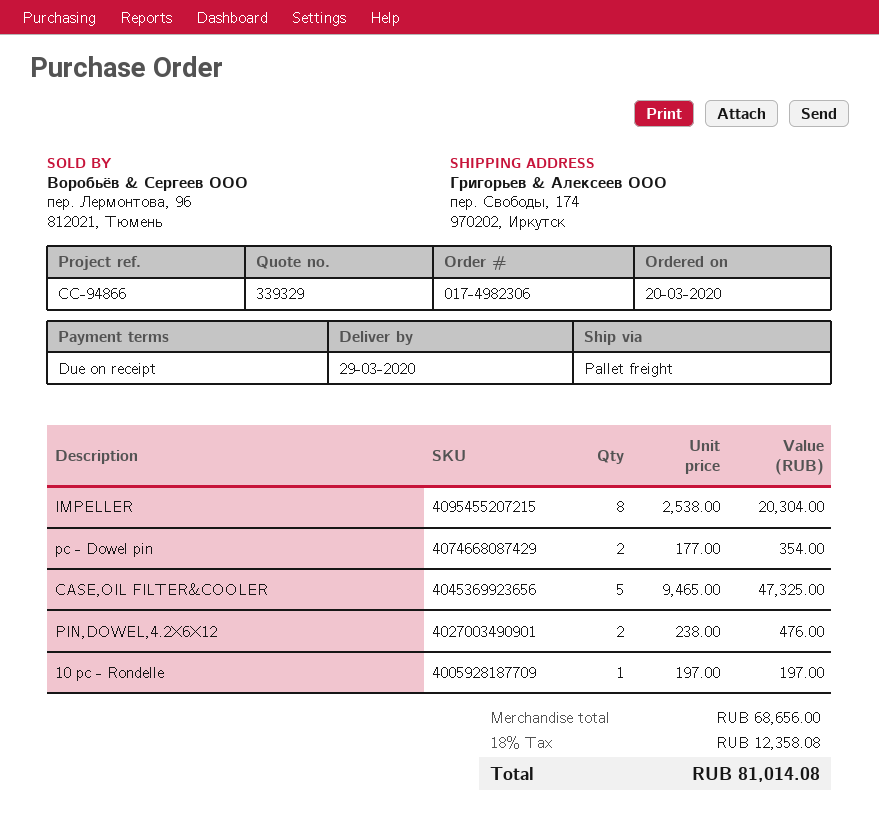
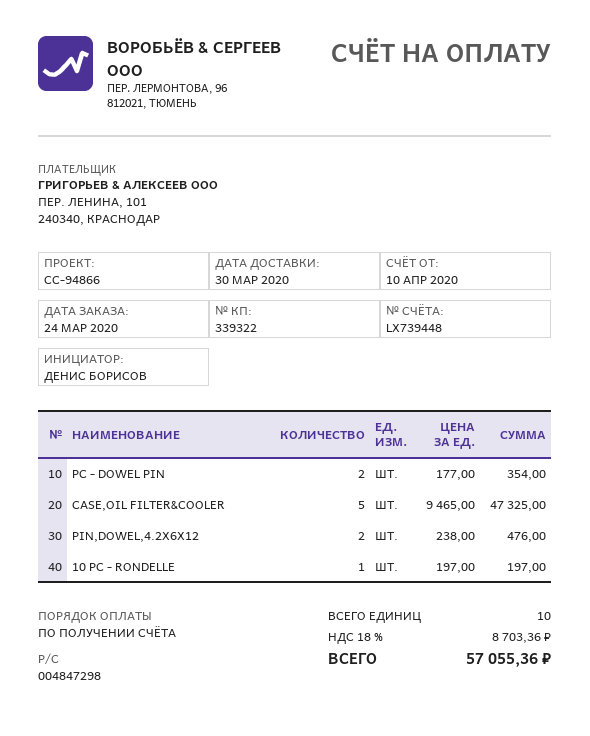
quote number: 339329 -> 339322
order date: 2020-03-20 -> 2020-03-24
delivery date: 2020-03-29 -> 2020-03-30
IMPELLER: 8 x 2538.00 = 20304.00 -> none
tax: 18% = 12358.08 -> 18% = 8703.36
total: 81014.08 -> 57055.36

